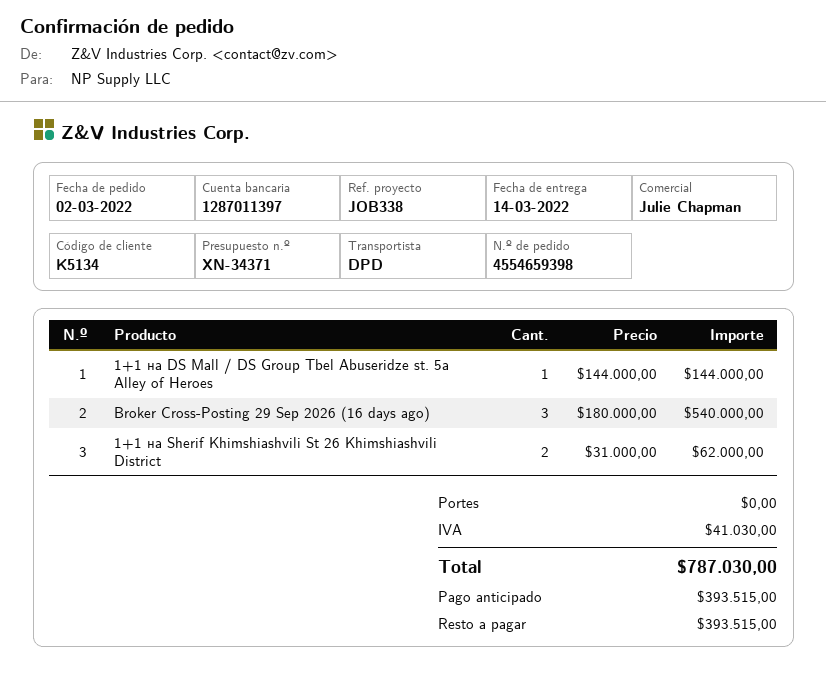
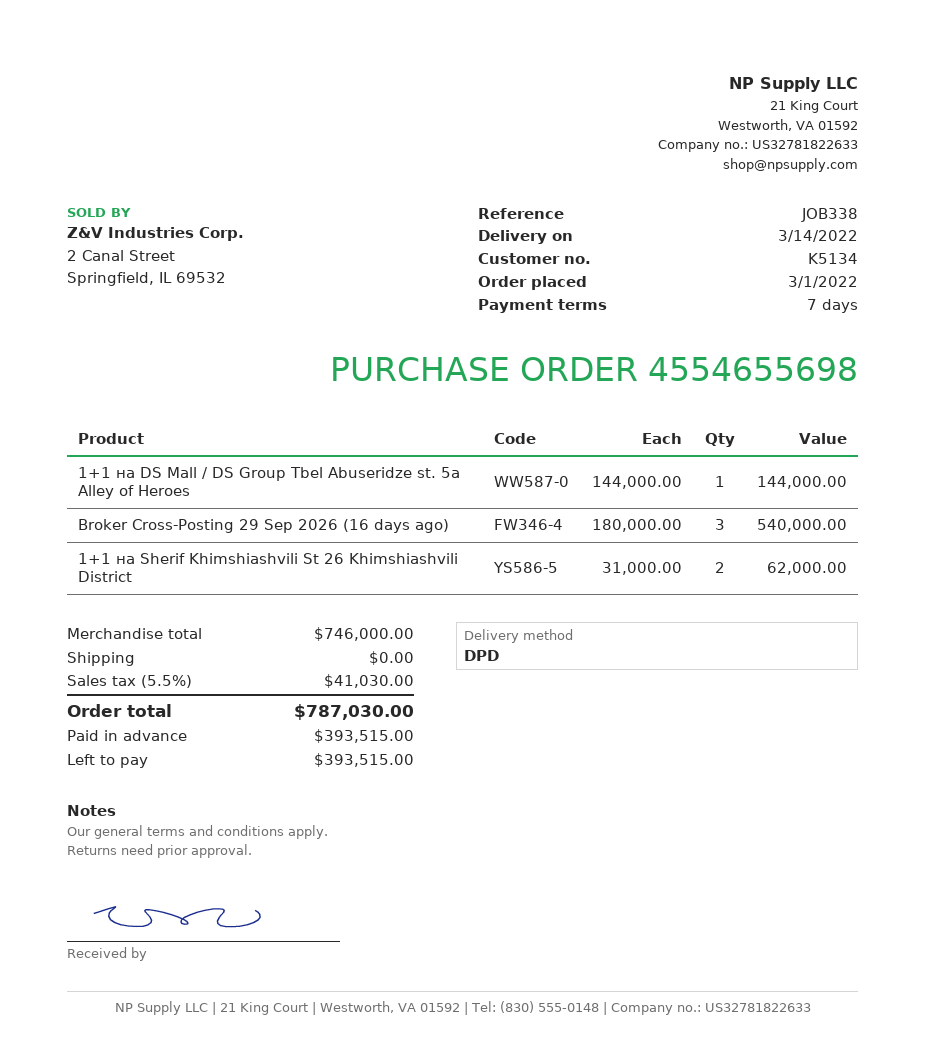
order number: 4554659398 -> 4554655698
order date: 2022-03-02 -> 2022-03-01

